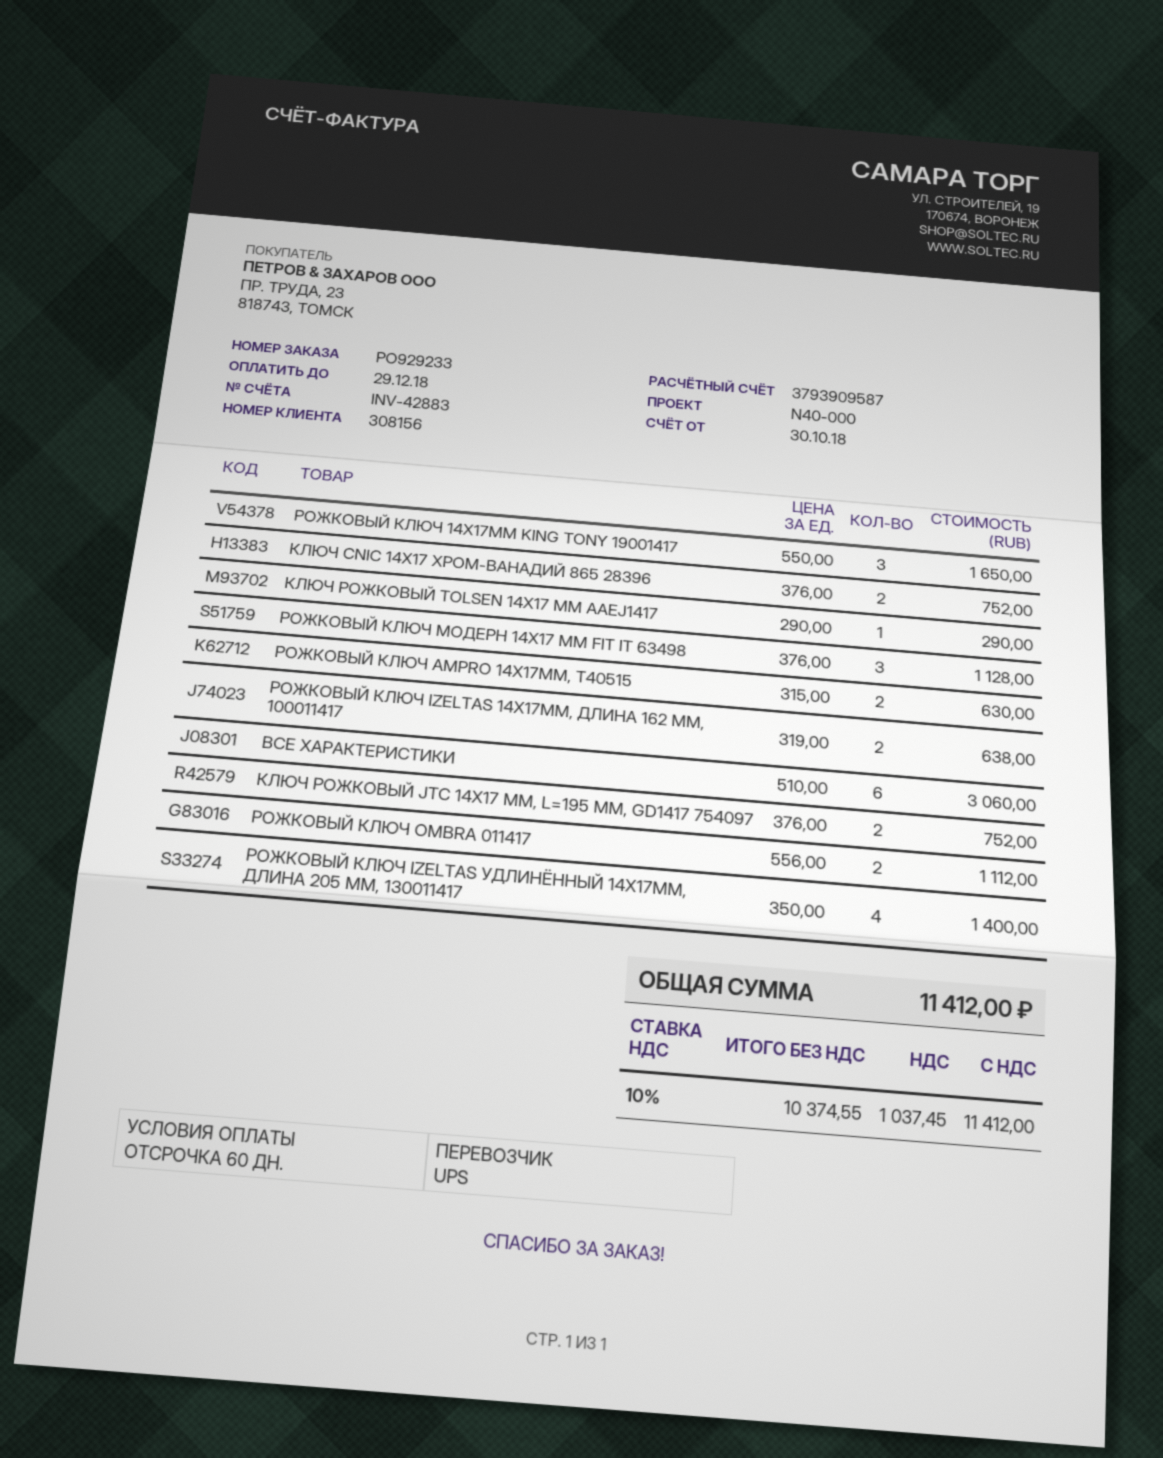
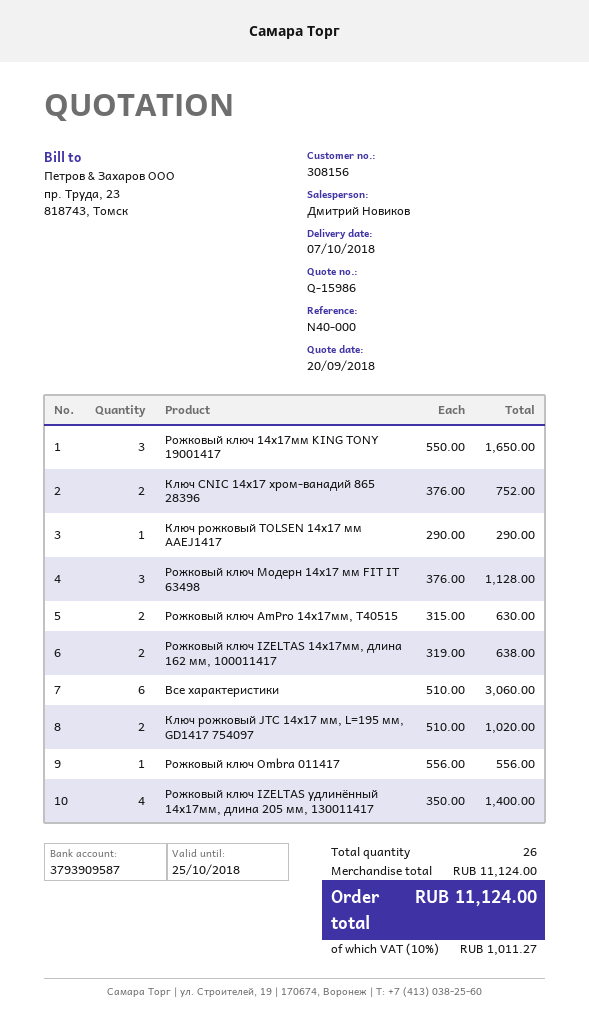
КЛЮЧ РОЖКОВЫЙ JTC 14X17 ММ, L=195 ММ, GD1417 754097: 2 x 376.00 = 752.00 -> 2 x 510.00 = 1020.00
РОЖКОВЫЙ КЛЮЧ OMBRA 011417: 2 x 556.00 = 1112.00 -> 1 x 556.00 = 556.00
tax: 10% = 1037.45 -> 10% = 1011.27
total: 11412.00 -> 11124.00

